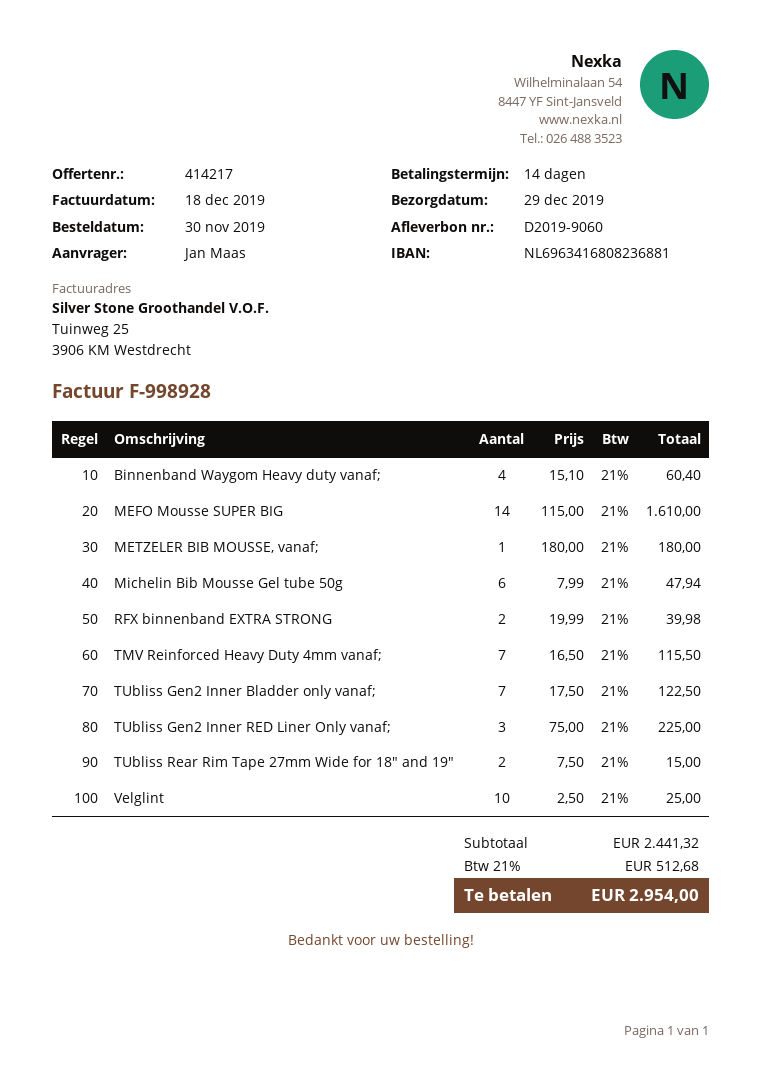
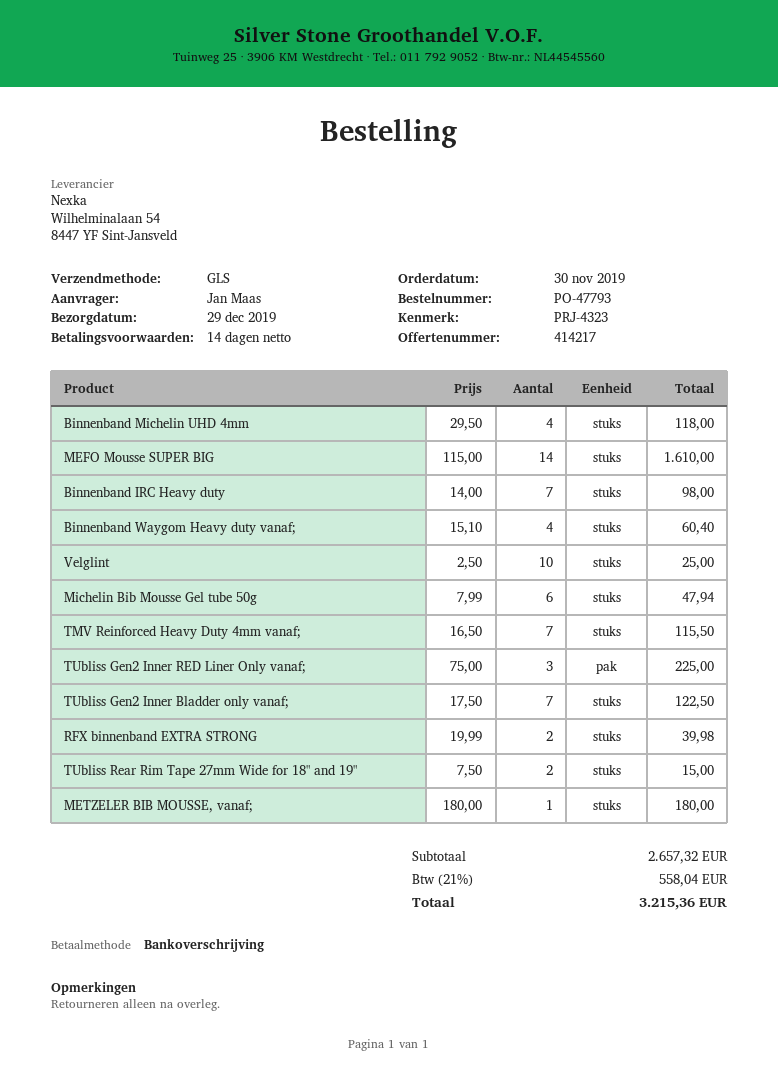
Binnenband Michelin UHD 4mm: none -> 4 x 29.50 = 118.00
Binnenband IRC Heavy duty: none -> 7 x 14.00 = 98.00
subtotal: 2441.32 -> 2657.32
tax: 21% = 512.68 -> 21% = 558.04
total: 2954.00 -> 3215.36

